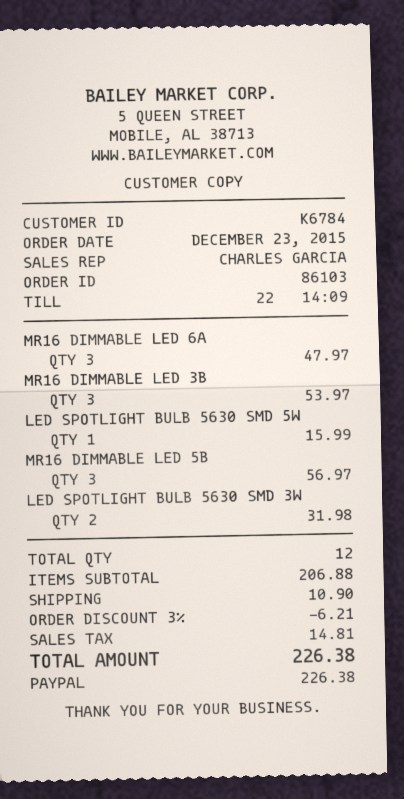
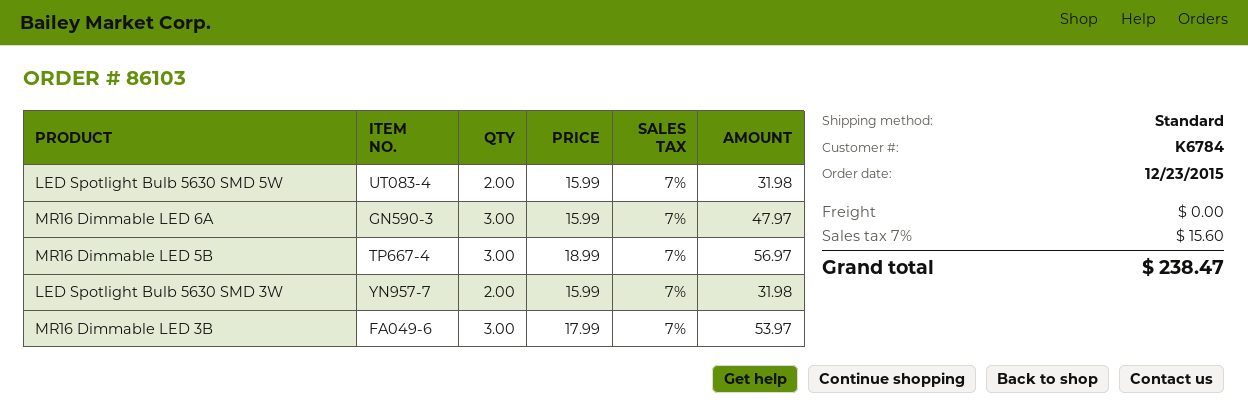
LED SPOTLIGHT BULB 5630 SMD 5W: 1 for 15.99 -> 2 for 31.98
discount: 3% = 6.21 -> none
shipping: 10.90 -> 0.00
tax: 14.81 -> 15.60
total: 226.38 -> 238.47

